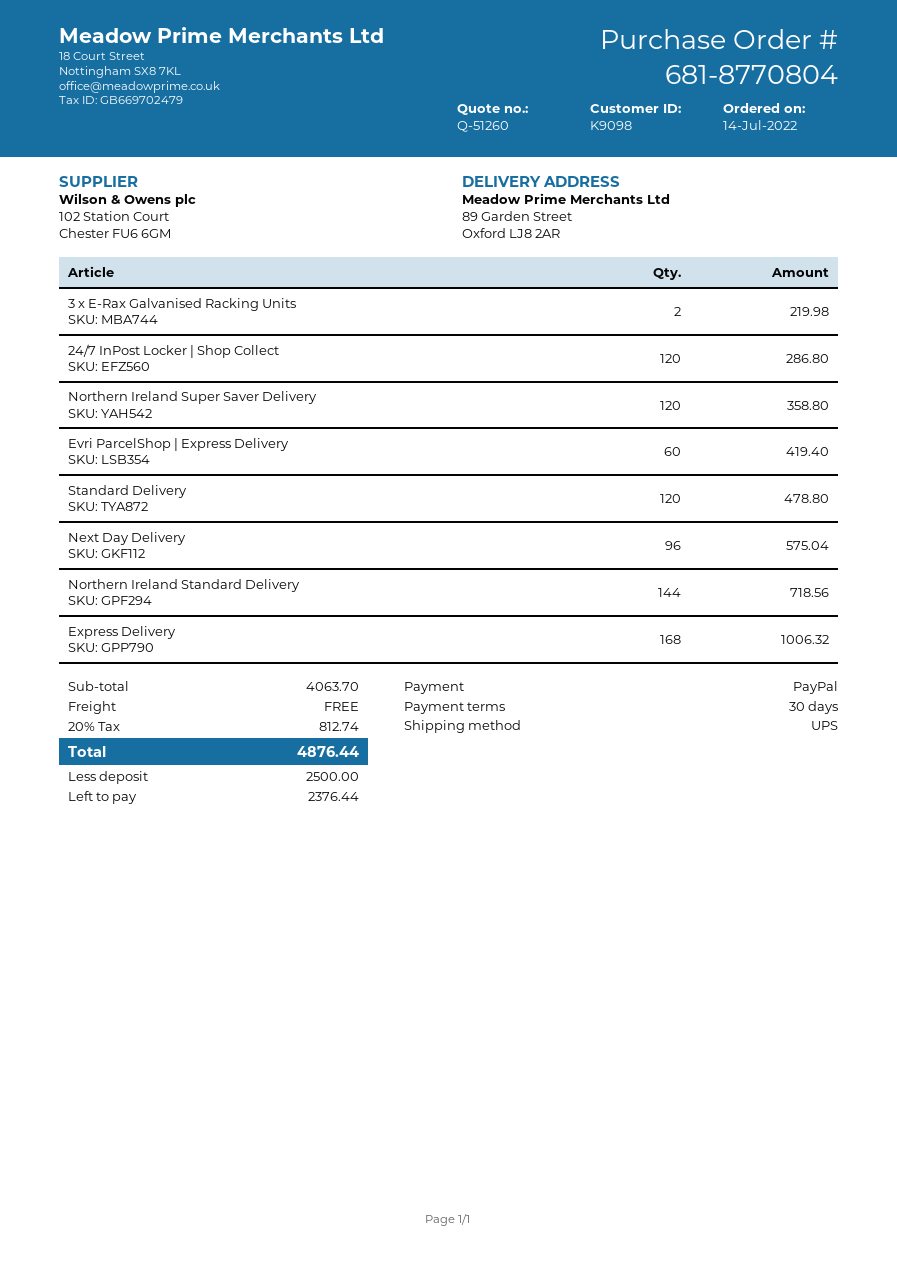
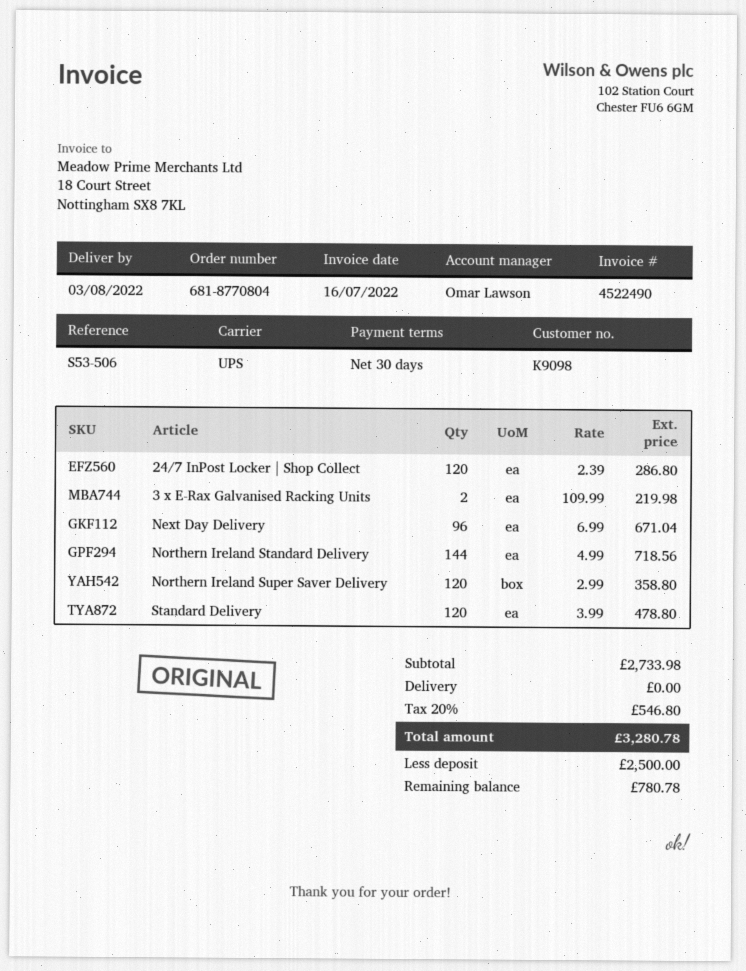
Evri ParcelShop | Express Delivery: 60 for 419.40 -> none
Next Day Delivery: 96 for 575.04 -> 96 for 671.04
Express Delivery: 168 for 1006.32 -> none
subtotal: 4063.70 -> 2733.98
tax: 20% = 812.74 -> 20% = 546.80
total: 4876.44 -> 3280.78
balance: 2376.44 -> 780.78

